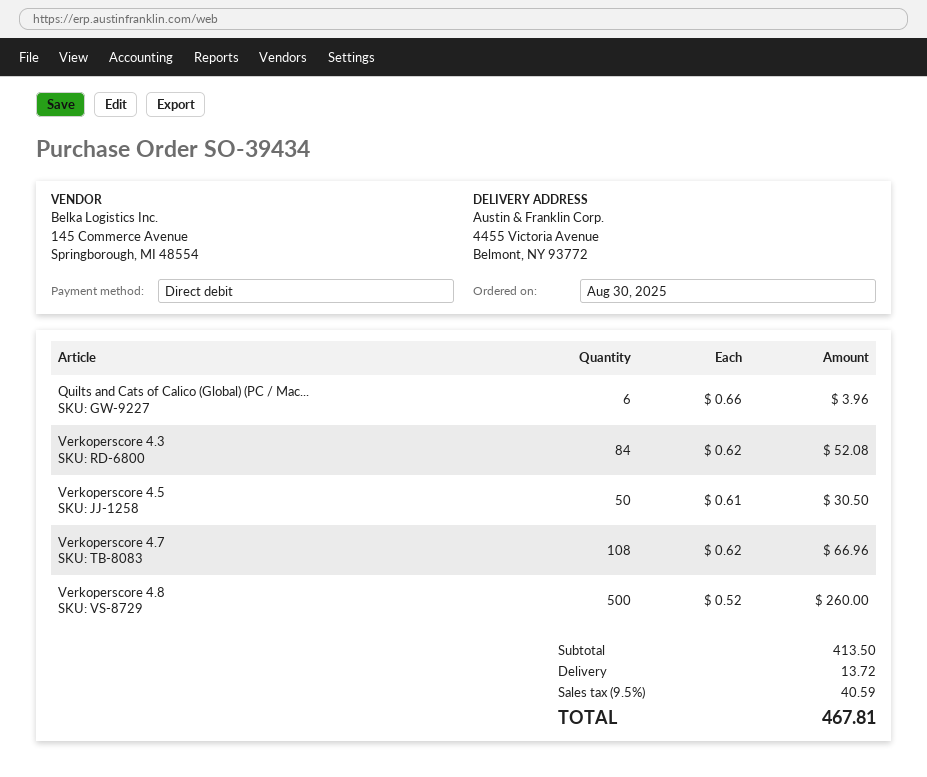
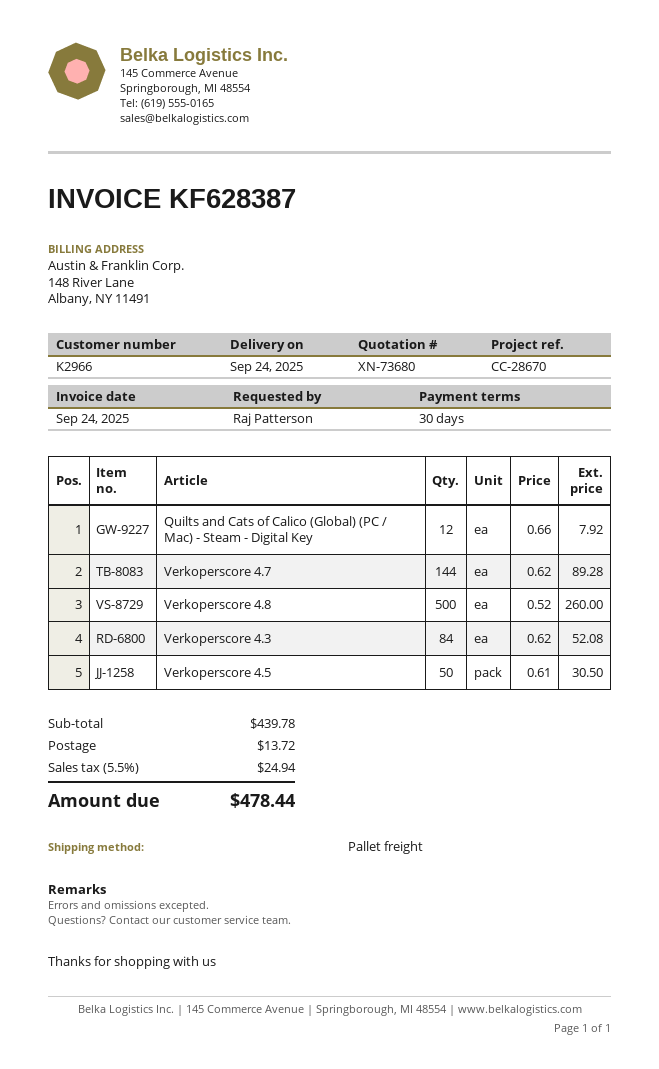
Quilts and Cats of Calico (Global) (PC / Mac...: 6 x 0.66 = 3.96 -> 12 x 0.66 = 7.92
Verkoperscore 4.7: 108 x 0.62 = 66.96 -> 144 x 0.62 = 89.28
subtotal: 413.50 -> 439.78
tax: 9.5% = 40.59 -> 5.5% = 24.94
total: 467.81 -> 478.44

